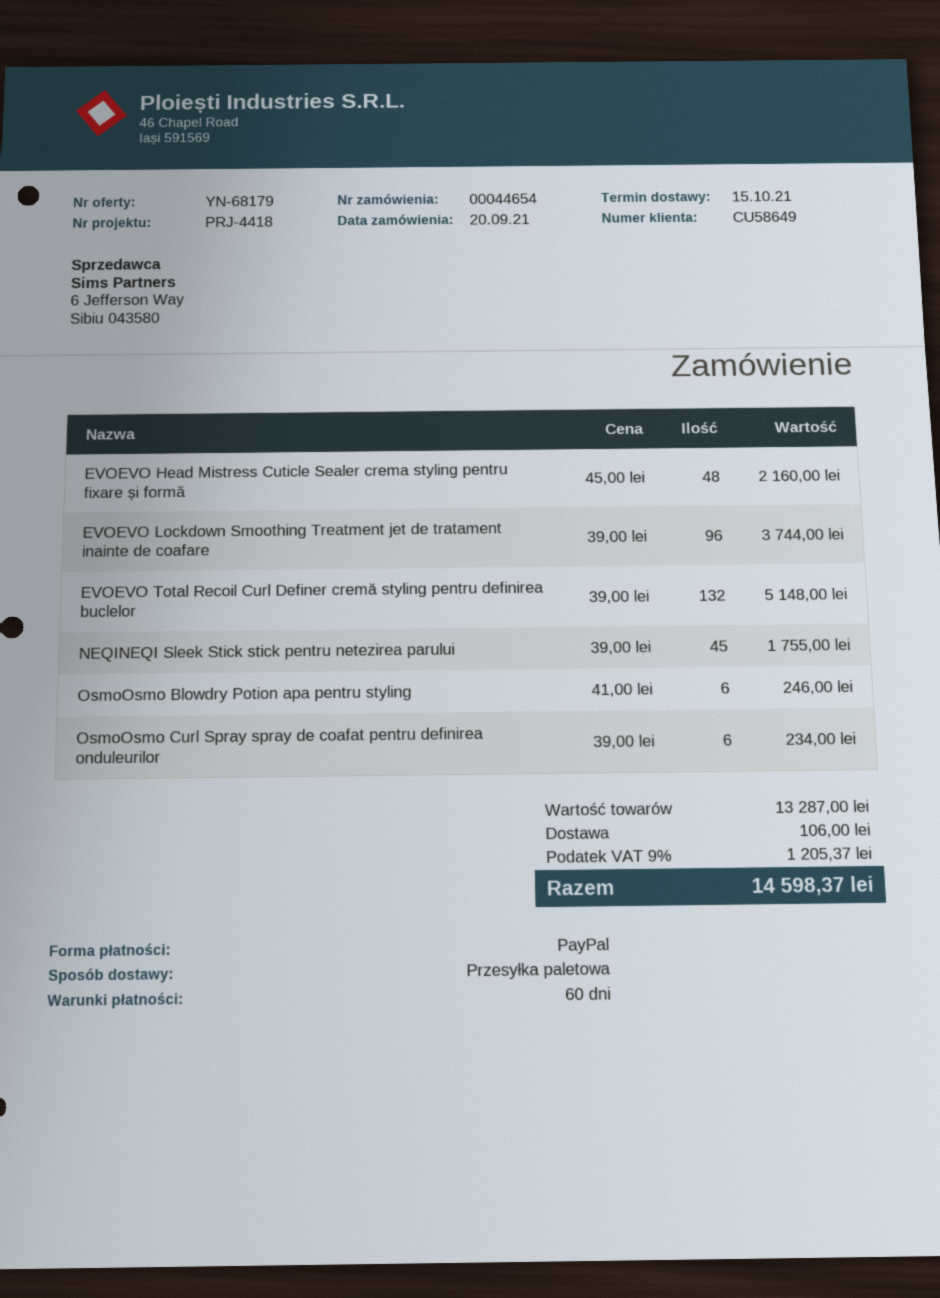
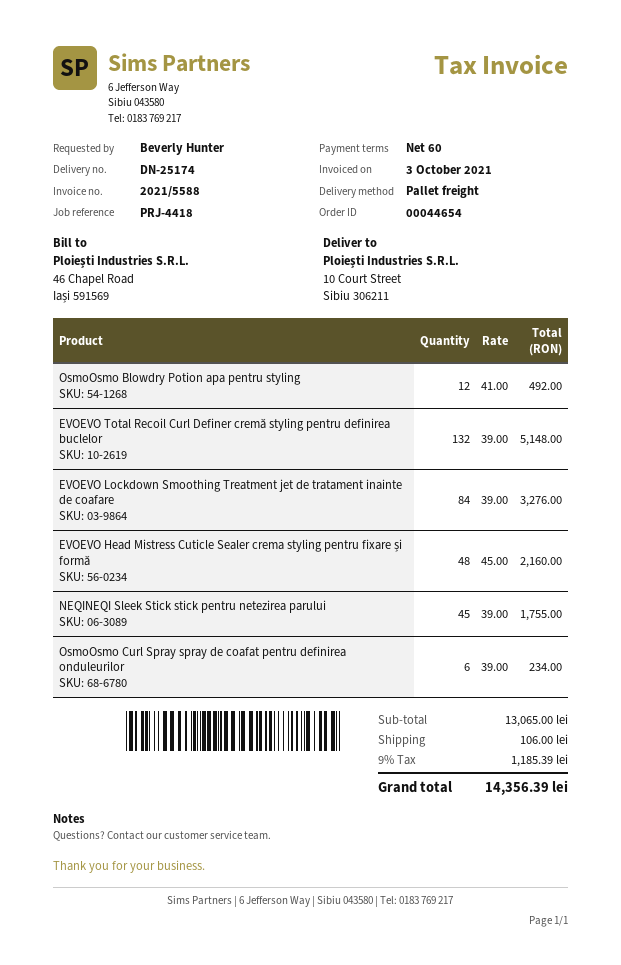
EVOEVO Lockdown Smoothing Treatment jet de tratament inainte de coafare: 96 x 39.00 = 3744.00 -> 84 x 39.00 = 3276.00
OsmoOsmo Blowdry Potion apa pentru styling: 6 x 41.00 = 246.00 -> 12 x 41.00 = 492.00
subtotal: 13287.00 -> 13065.00
tax: 9% = 1205.37 -> 9% = 1185.39
total: 14598.37 -> 14356.39

